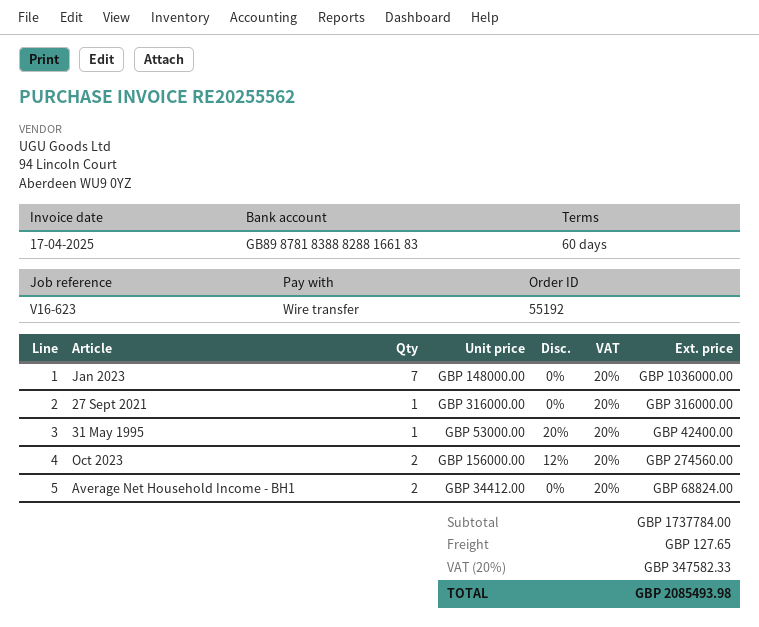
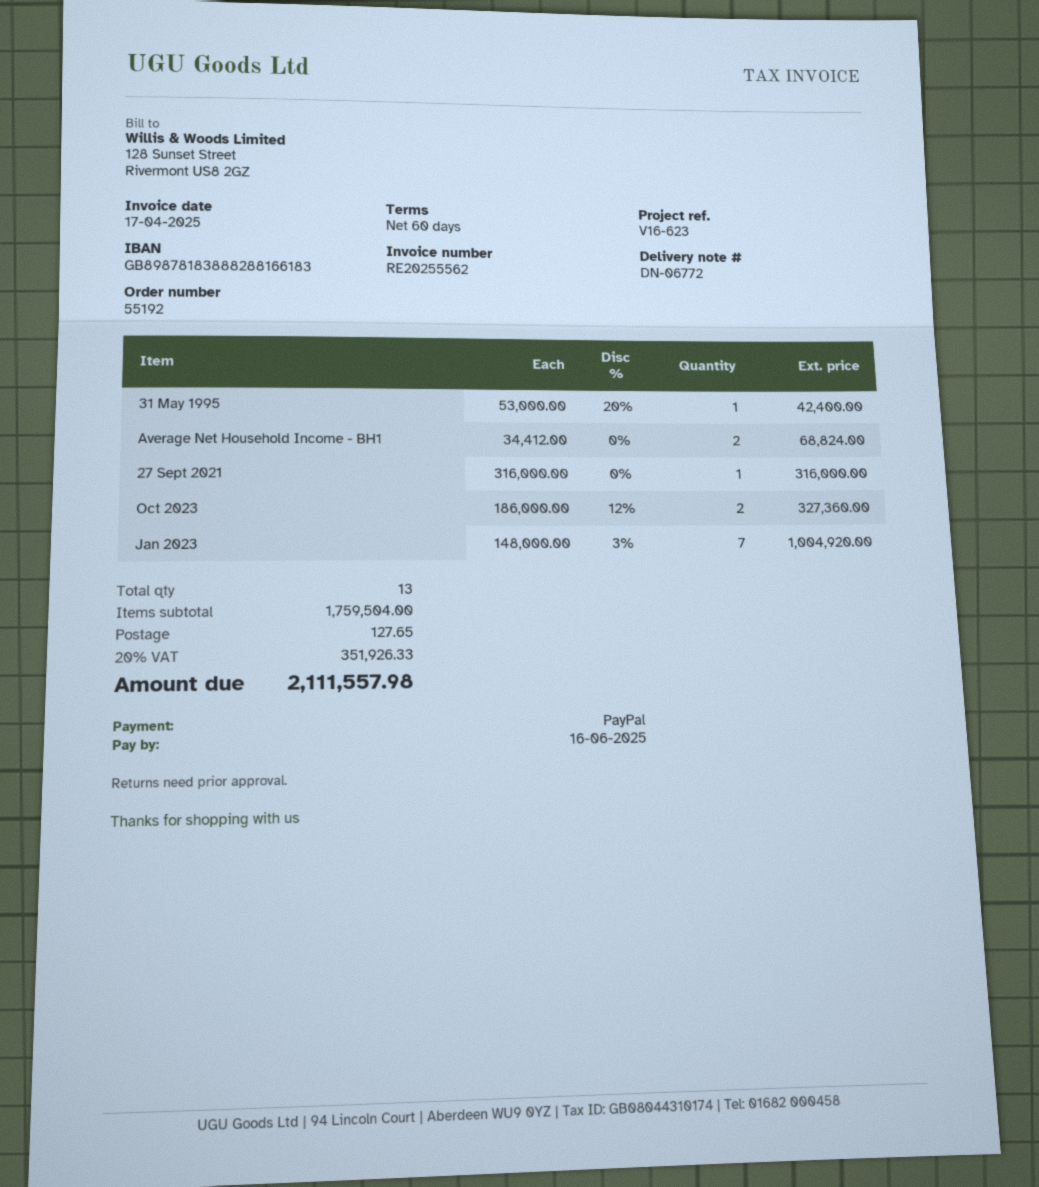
payment method: bank transfer -> PayPal
Jan 2023: 7 x 148000.00 = 1036000.00 -> 7 x 148000.00 - 3% = 1004920.00
Oct 2023: 2 x 156000.00 - 12% = 274560.00 -> 2 x 186000.00 - 12% = 327360.00
subtotal: 1737784.00 -> 1759504.00
tax: 20% = 347582.33 -> 20% = 351926.33
total: 2085493.98 -> 2111557.98

